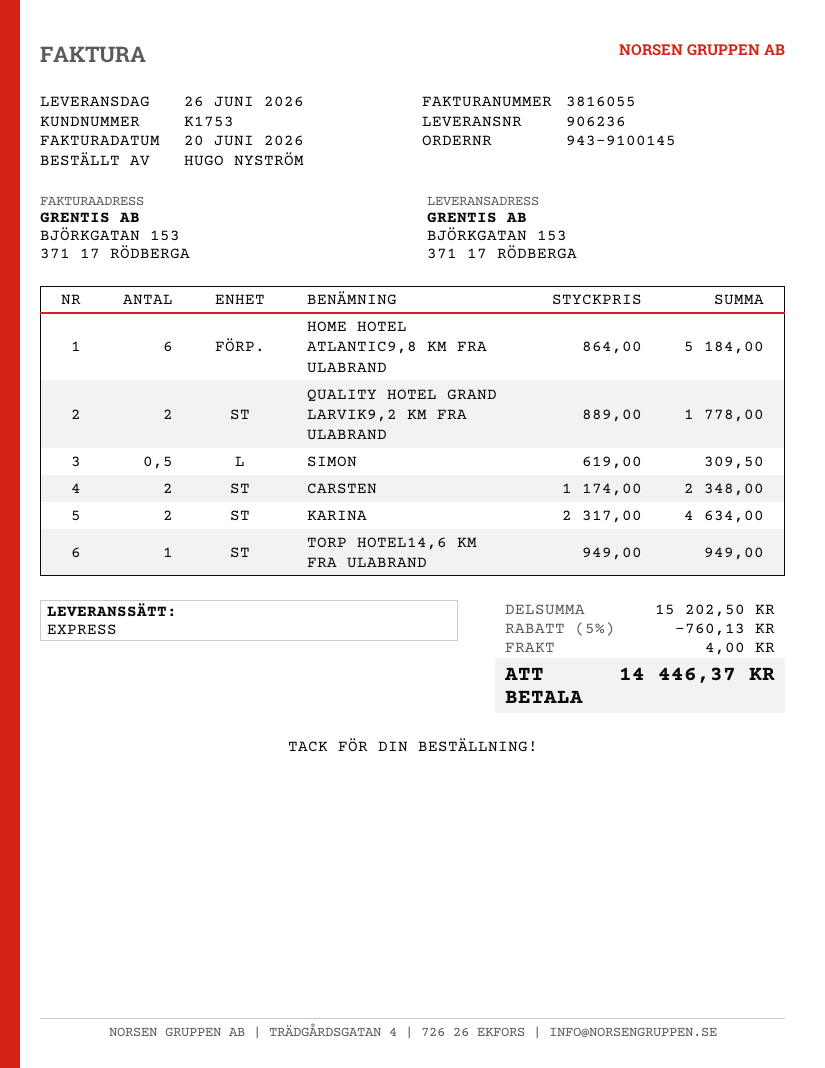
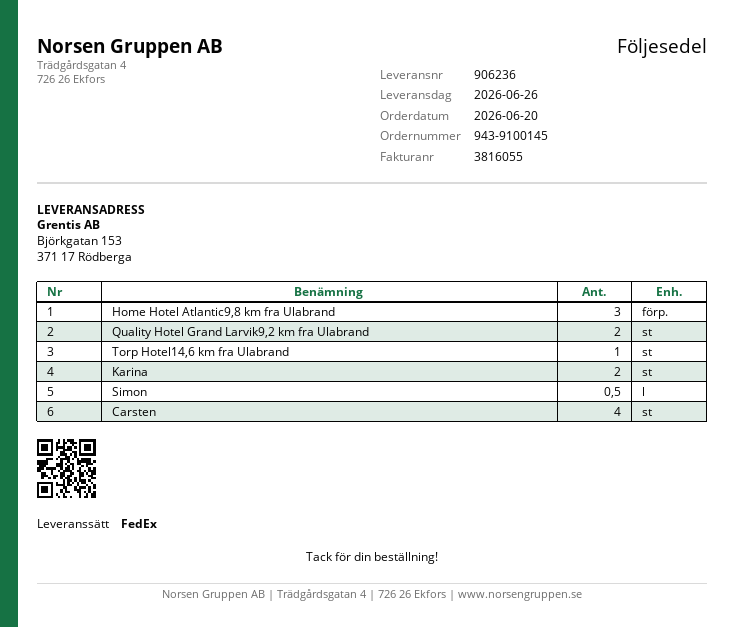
shipping method: express -> FedEx
HOME HOTEL ATLANTIC9,8 KM FRA ULABRAND: 6 -> 3
CARSTEN: 2 -> 4

